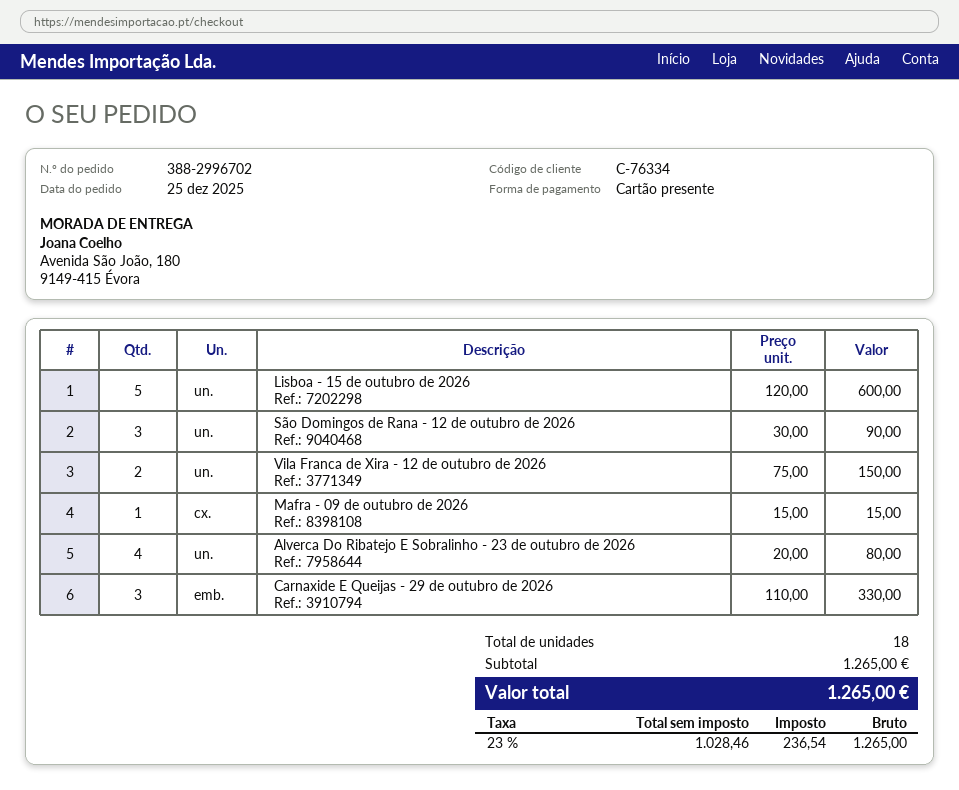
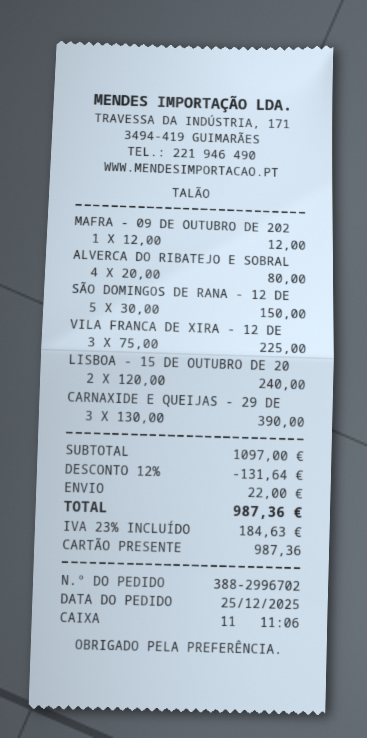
Lisboa - 15 de outubro de 2026: 5 x 120.00 = 600.00 -> 2 x 120.00 = 240.00
São Domingos de Rana - 12 de outubro de 2026: 3 x 30.00 = 90.00 -> 5 x 30.00 = 150.00
Vila Franca de Xira - 12 de outubro de 2026: 2 x 75.00 = 150.00 -> 3 x 75.00 = 225.00
Mafra - 09 de outubro de 2026: 1 x 15.00 = 15.00 -> 1 x 12.00 = 12.00
Carnaxide E Queijas - 29 de outubro de 2026: 3 x 110.00 = 330.00 -> 3 x 130.00 = 390.00
subtotal: 1265.00 -> 1097.00
discount: none -> 12% = 131.64
shipping: none -> 22.00
tax: 23% = 236.54 -> 23% = 184.63
total: 1265.00 -> 987.36

